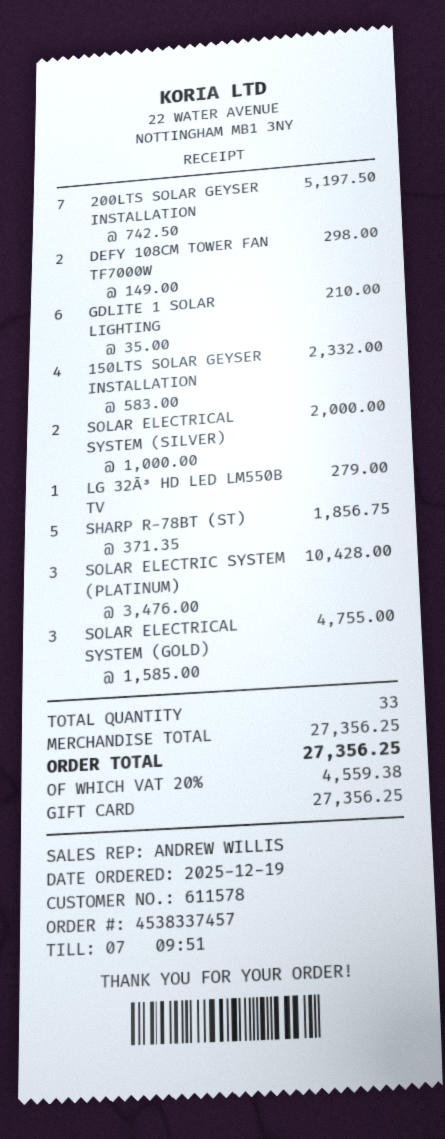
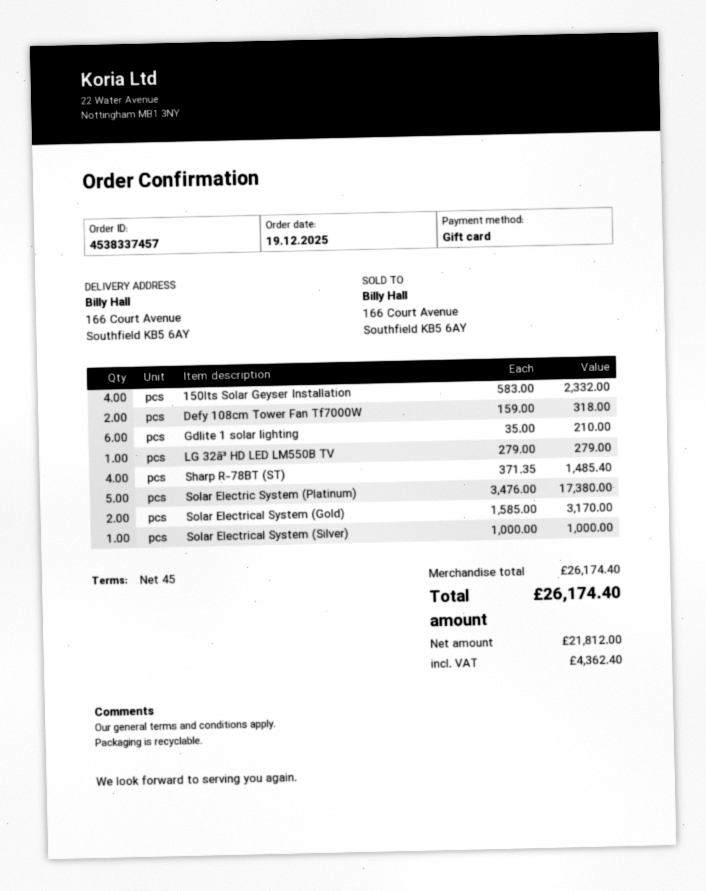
200LTS SOLAR GEYSER INSTALLATION: 7 x 742.50 = 5197.50 -> none
DEFY 108CM TOWER FAN TF7000W: 2 x 149.00 = 298.00 -> 2 x 159.00 = 318.00
SOLAR ELECTRICAL SYSTEM (SILVER): 2 x 1000.00 = 2000.00 -> 1 x 1000.00 = 1000.00
SHARP R-78BT (ST): 5 x 371.35 = 1856.75 -> 4 x 371.35 = 1485.40
SOLAR ELECTRIC SYSTEM (PLATINUM): 3 x 3476.00 = 10428.00 -> 5 x 3476.00 = 17380.00
SOLAR ELECTRICAL SYSTEM (GOLD): 3 x 1585.00 = 4755.00 -> 2 x 1585.00 = 3170.00
subtotal: 27356.25 -> 26174.40
tax: 4559.38 -> 4362.40
total: 27356.25 -> 26174.40

